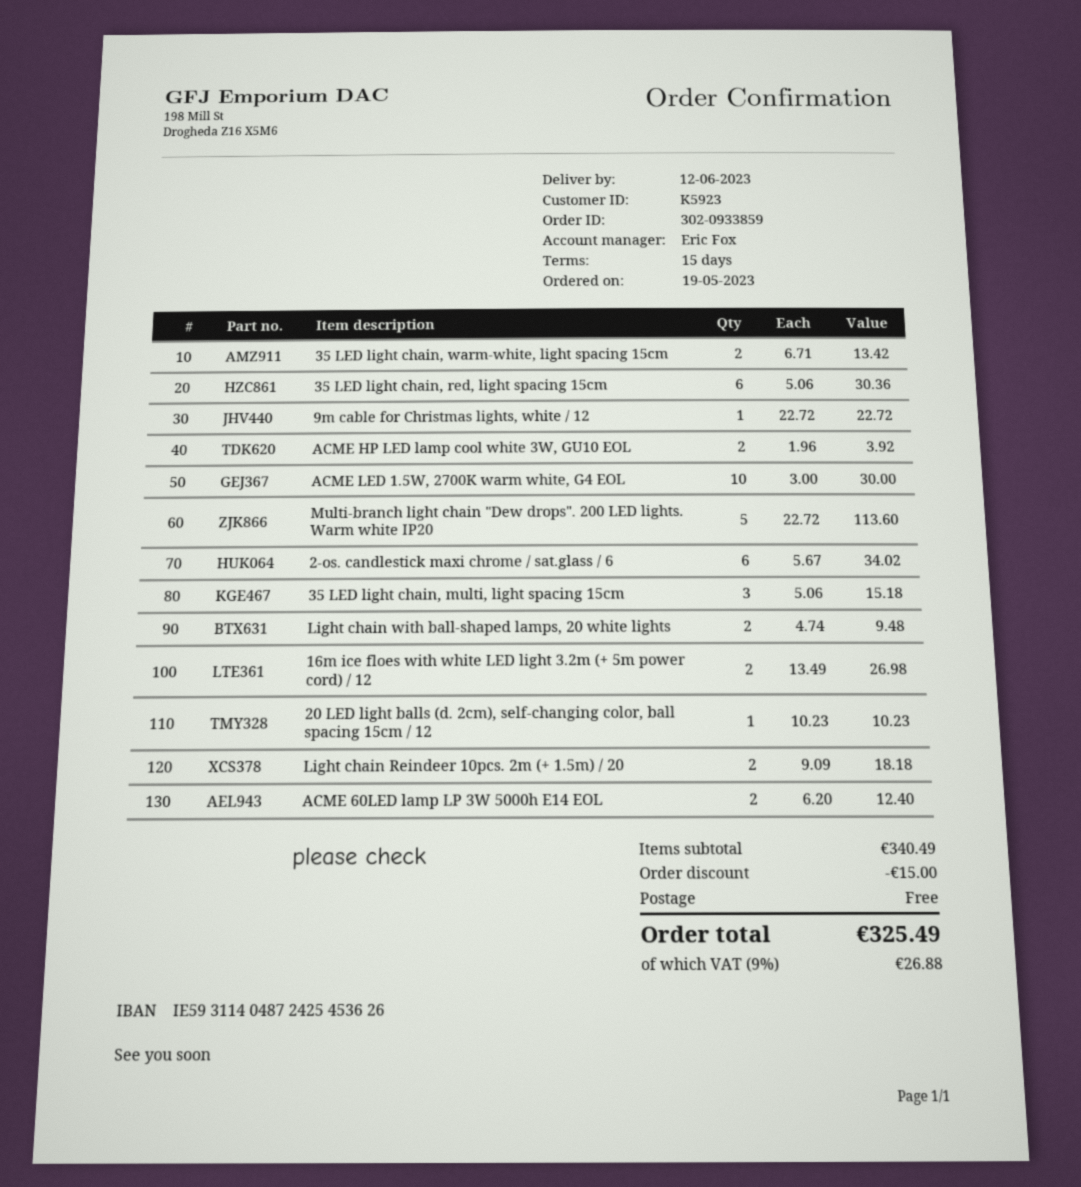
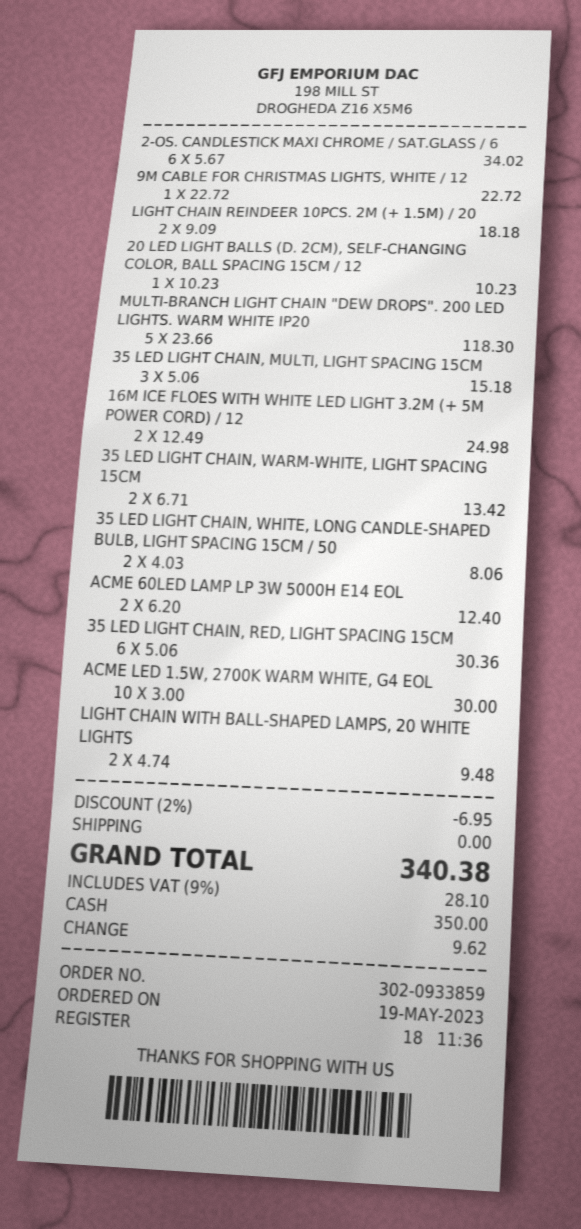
ACME HP LED lamp cool white 3W, GU10 EOL: 2 x 1.96 = 3.92 -> none
Multi-branch light chain "Dew drops". 200 LED lights. Warm white IP20: 5 x 22.72 = 113.60 -> 5 x 23.66 = 118.30
16m ice floes with white LED light 3.2m (+ 5m power cord) / 12: 2 x 13.49 = 26.98 -> 2 x 12.49 = 24.98
35 LED LIGHT CHAIN, WHITE, LONG CANDLE-SHAPED BULB, LIGHT SPACING 15CM / 50: none -> 2 x 4.03 = 8.06
discount: 15.00 -> 6.95
tax: 9% = 26.88 -> 9% = 28.10
total: 325.49 -> 340.38

